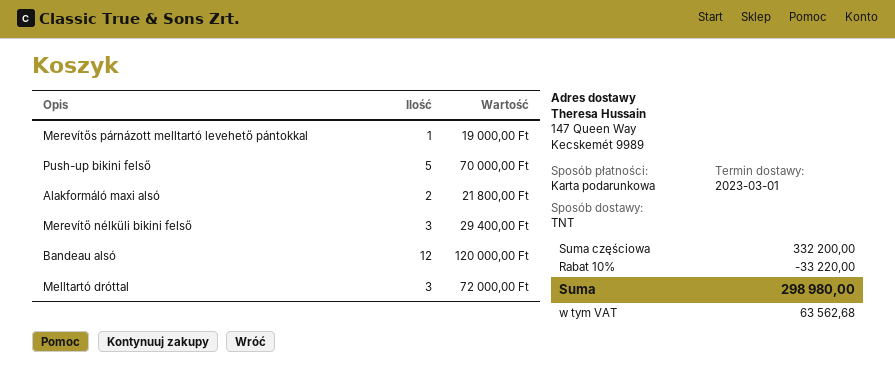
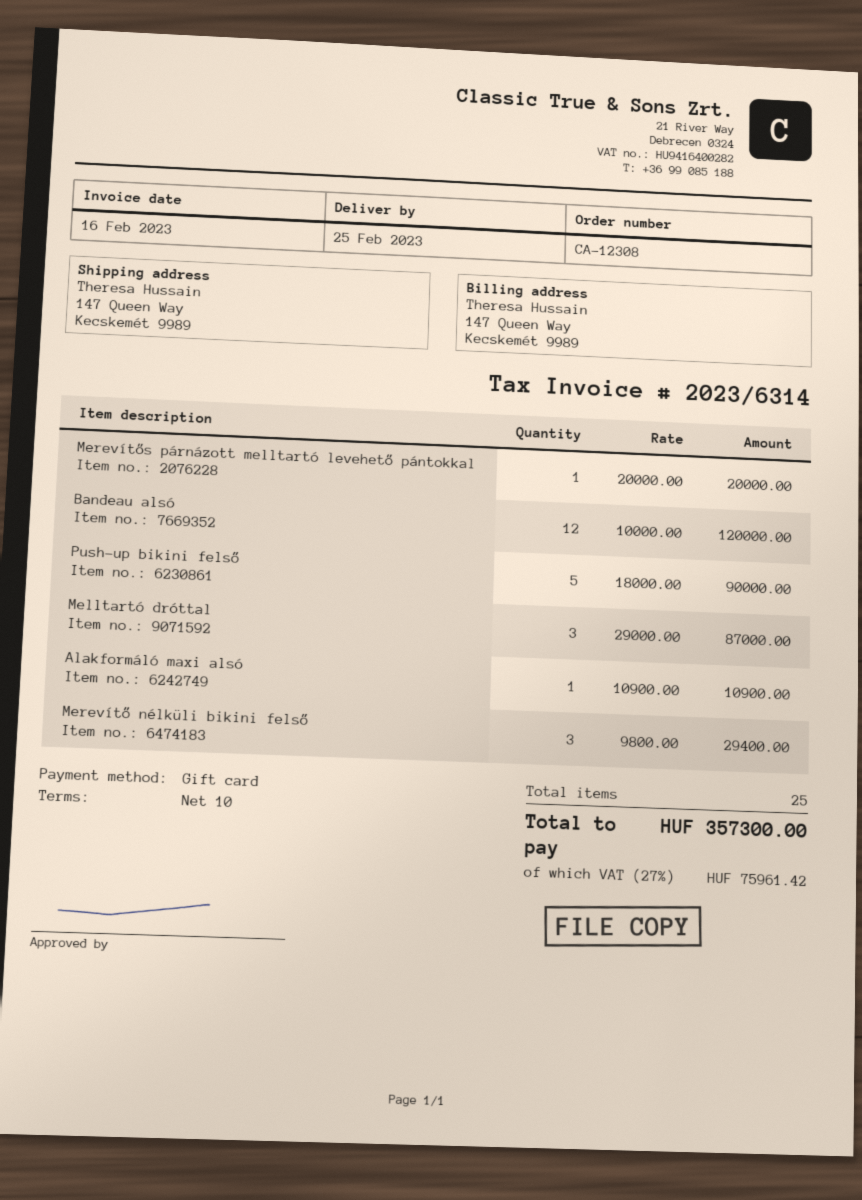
delivery date: 2023-03-01 -> 2023-02-25
Merevítős párnázott melltartó levehető pántokkal: 1 for 19000.00 -> 1 for 20000.00
Push-up bikini felső: 5 for 70000.00 -> 5 for 90000.00
Alakformáló maxi alsó: 2 for 21800.00 -> 1 for 10900.00
Melltartó dróttal: 3 for 72000.00 -> 3 for 87000.00
discount: 10% = 33220.00 -> none
tax: 63562.68 -> 75961.42
total: 298980.00 -> 357300.00

